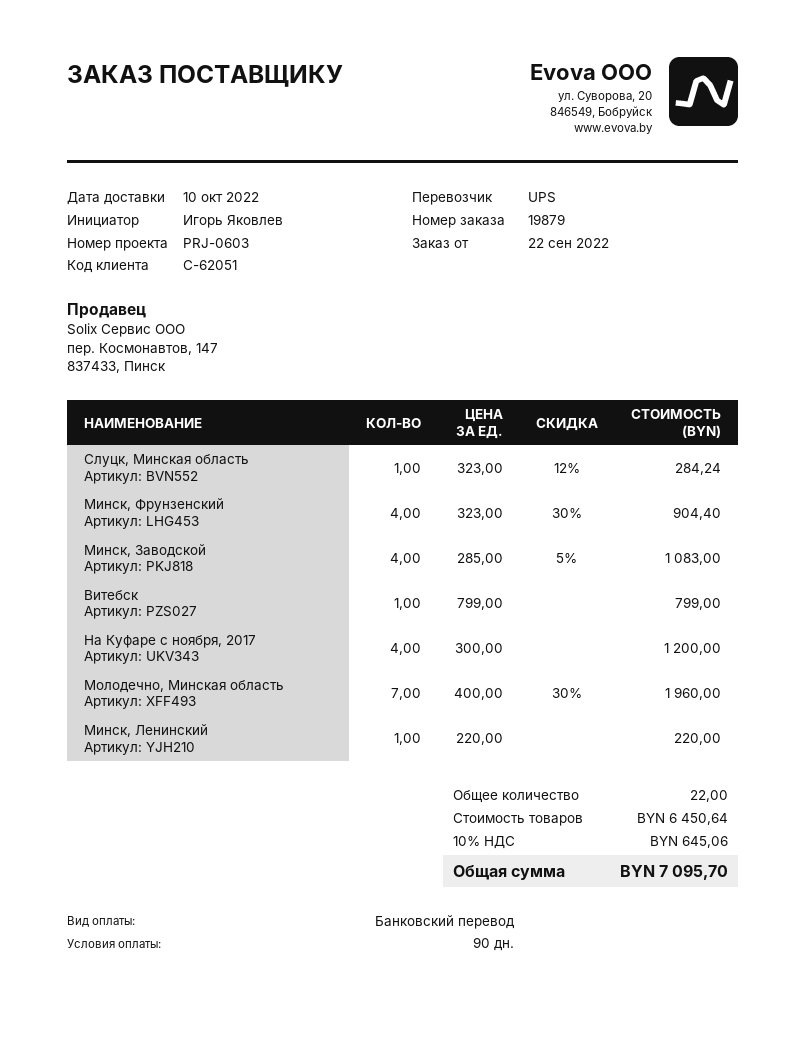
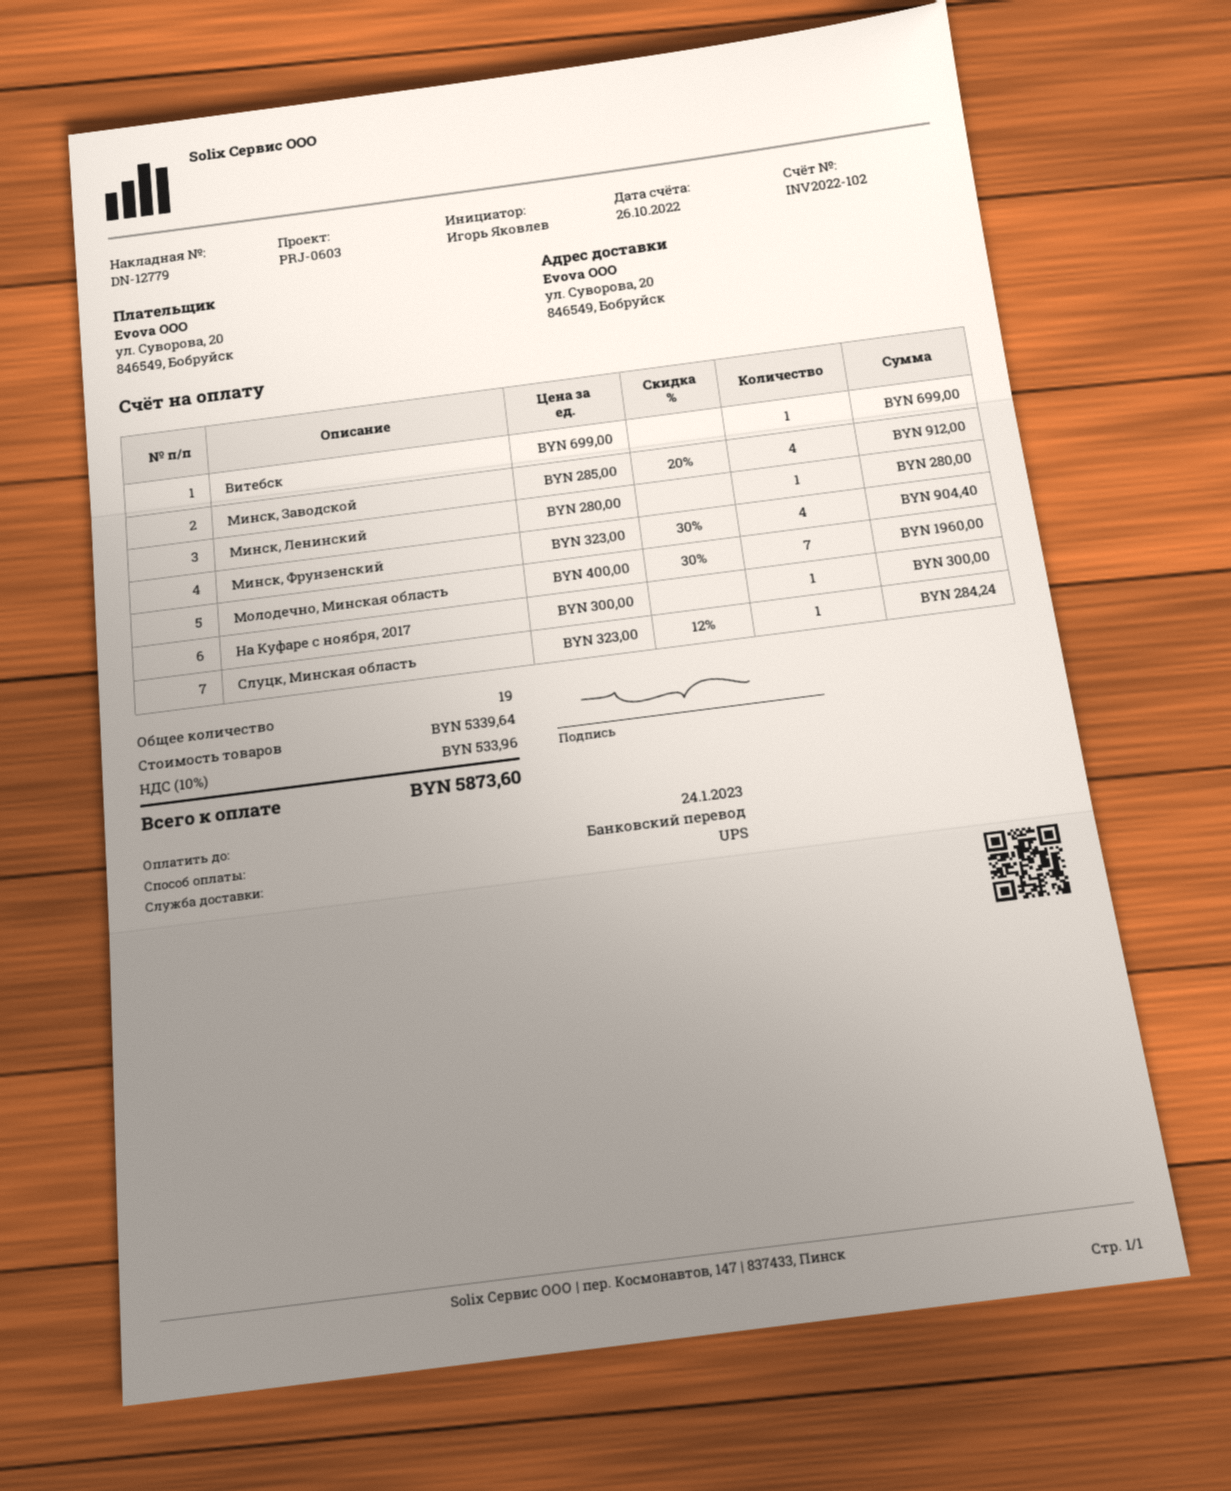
Минск, Заводской: 4 x 285.00 - 5% = 1083.00 -> 4 x 285.00 - 20% = 912.00
Витебск: 1 x 799.00 = 799.00 -> 1 x 699.00 = 699.00
На Куфаре с ноября, 2017: 4 x 300.00 = 1200.00 -> 1 x 300.00 = 300.00
Минск, Ленинский: 1 x 220.00 = 220.00 -> 1 x 280.00 = 280.00
total quantity: 22 -> 19
subtotal: 6450.64 -> 5339.64
tax: 10% = 645.06 -> 10% = 533.96
total: 7095.70 -> 5873.60

